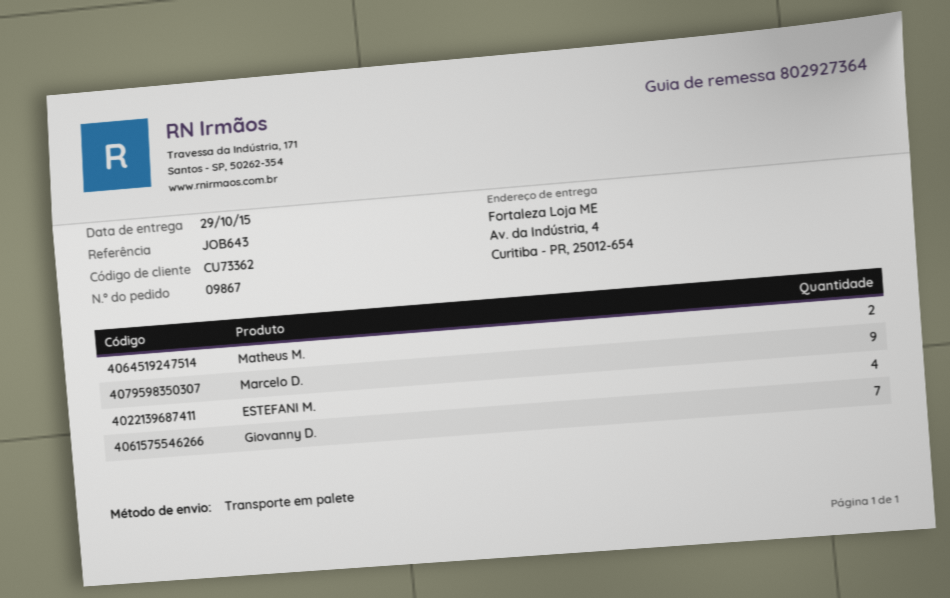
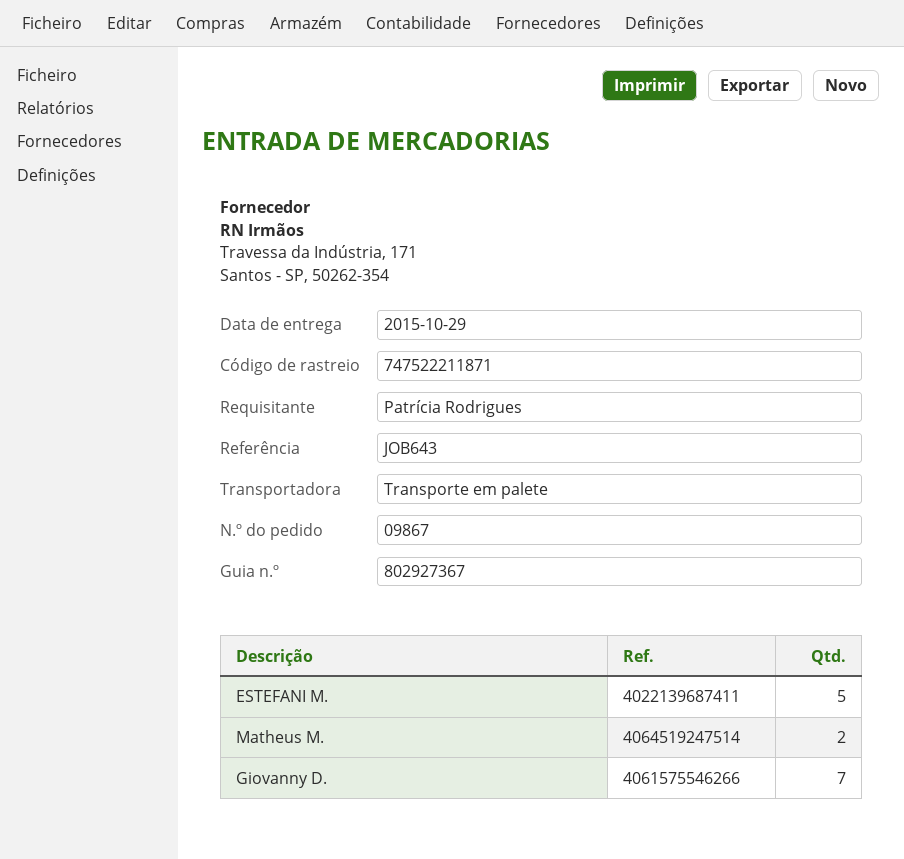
delivery note number: 802927364 -> 802927367
Marcelo D.: 9 -> none
ESTEFANI M.: 4 -> 5

